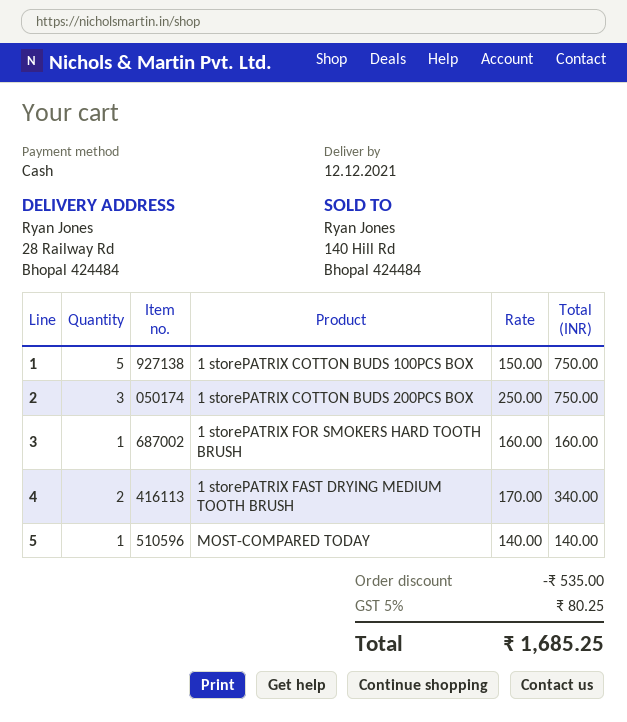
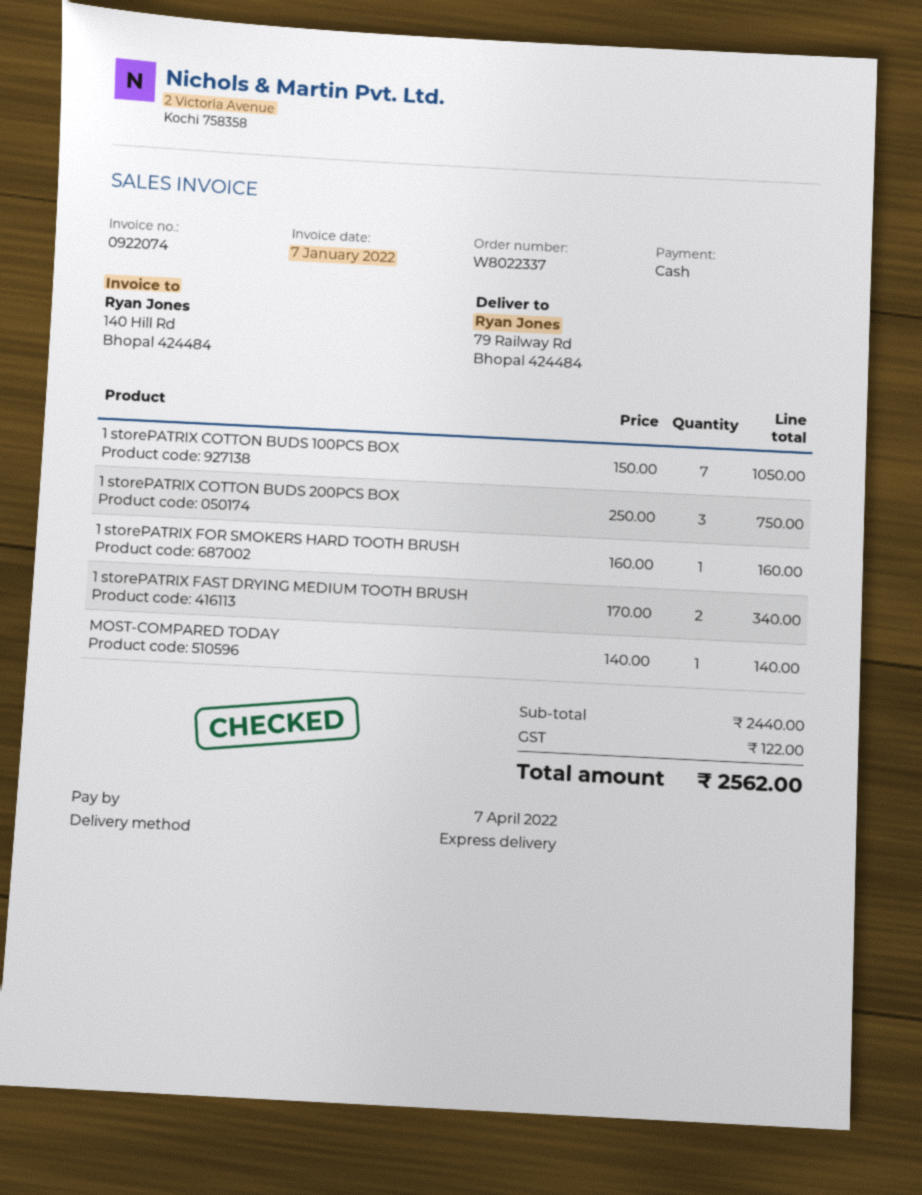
ship to: 28 Railway Rd, Bhopal 424484 -> 79 Railway Rd, Bhopal 424484
1 storePATRIX COTTON BUDS 100PCS BOX: 5 x 150.00 = 750.00 -> 7 x 150.00 = 1050.00
discount: 535.00 -> none
tax: 80.25 -> 122.00
total: 1685.25 -> 2562.00

